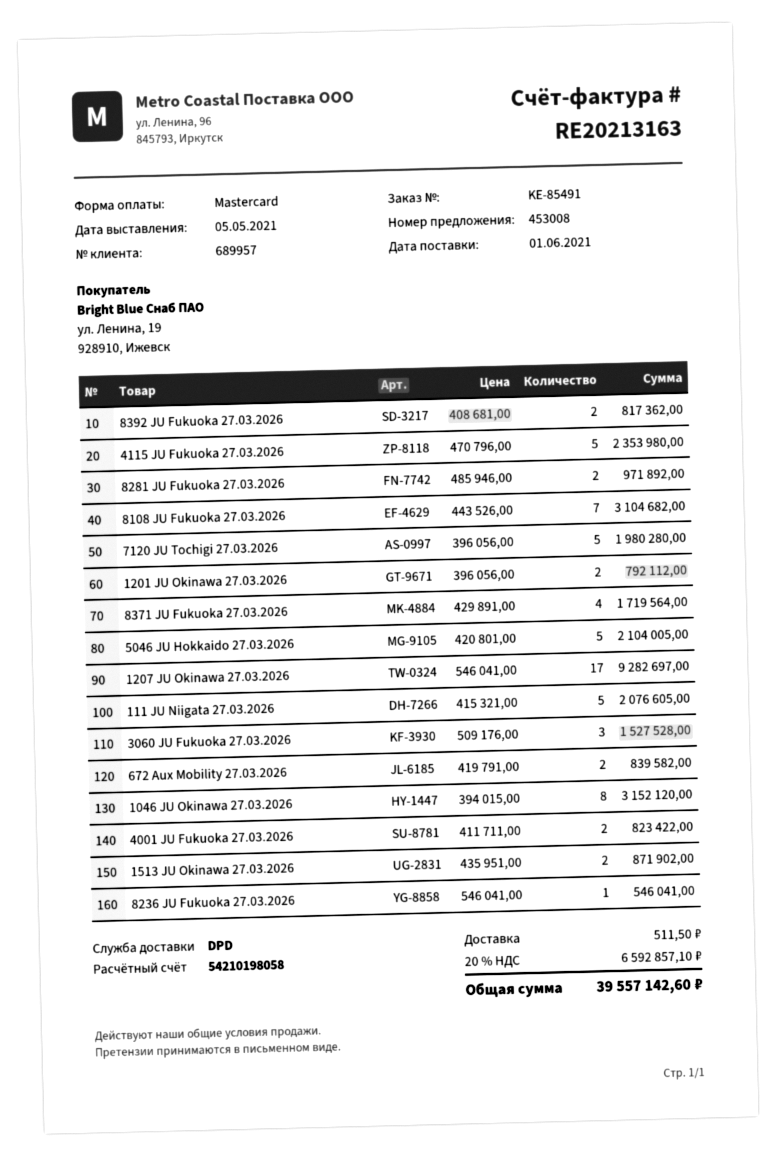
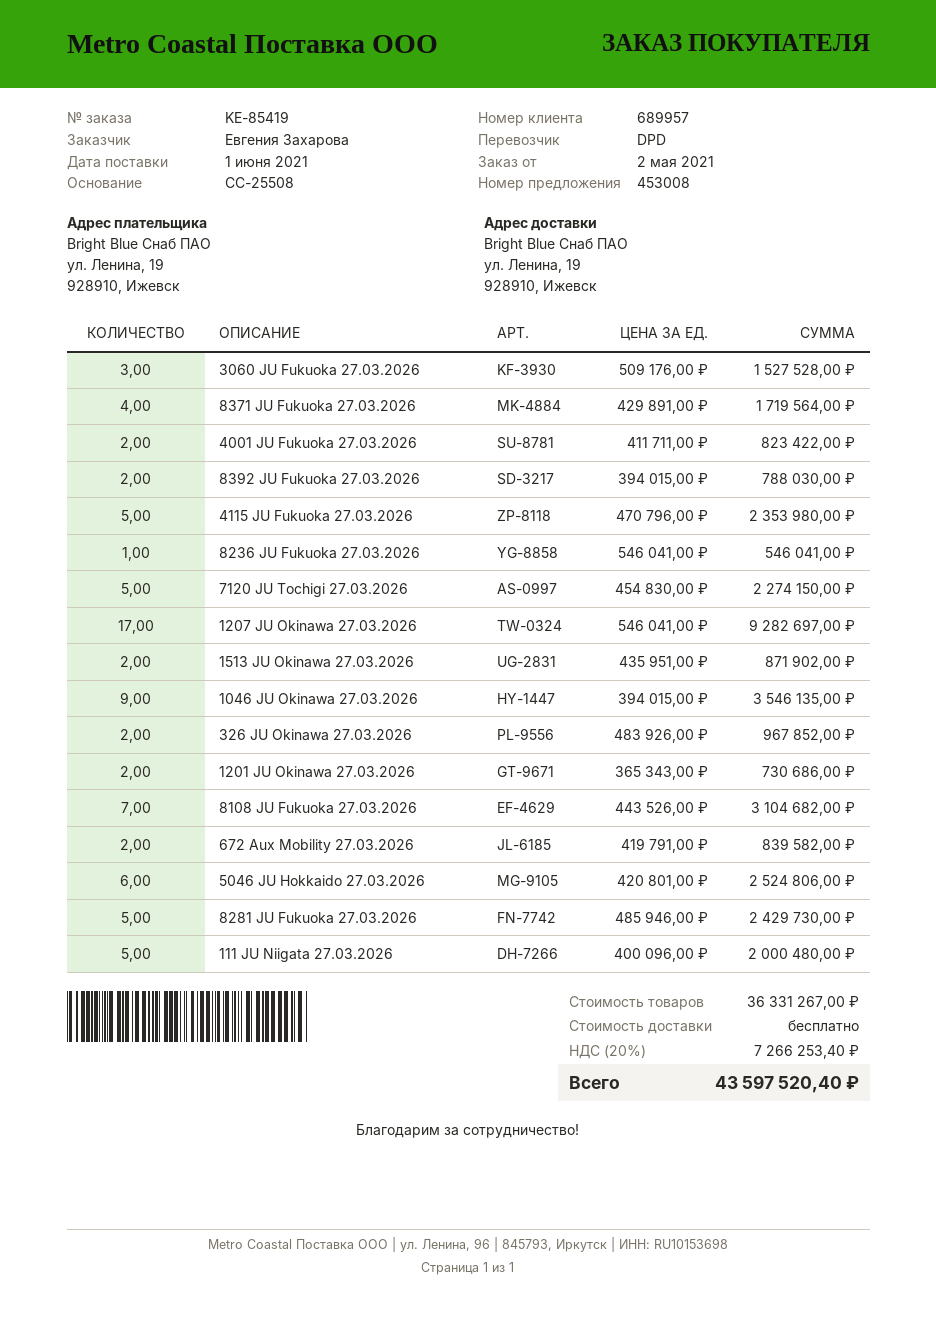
order number: KE-85491 -> KE-85419
8392 JU Fukuoka 27.03.2026: 2 x 408681.00 = 817362.00 -> 2 x 394015.00 = 788030.00
8281 JU Fukuoka 27.03.2026: 2 x 485946.00 = 971892.00 -> 5 x 485946.00 = 2429730.00
7120 JU Tochigi 27.03.2026: 5 x 396056.00 = 1980280.00 -> 5 x 454830.00 = 2274150.00
1201 JU Okinawa 27.03.2026: 2 x 396056.00 = 792112.00 -> 2 x 365343.00 = 730686.00
5046 JU Hokkaido 27.03.2026: 5 x 420801.00 = 2104005.00 -> 6 x 420801.00 = 2524806.00
111 JU Niigata 27.03.2026: 5 x 415321.00 = 2076605.00 -> 5 x 400096.00 = 2000480.00
1046 JU Okinawa 27.03.2026: 8 x 394015.00 = 3152120.00 -> 9 x 394015.00 = 3546135.00
326 JU Okinawa 27.03.2026: none -> 2 x 483926.00 = 967852.00
shipping: 511.50 -> 0.00
tax: 20% = 6592857.10 -> 20% = 7266253.40
total: 39557142.60 -> 43597520.40

